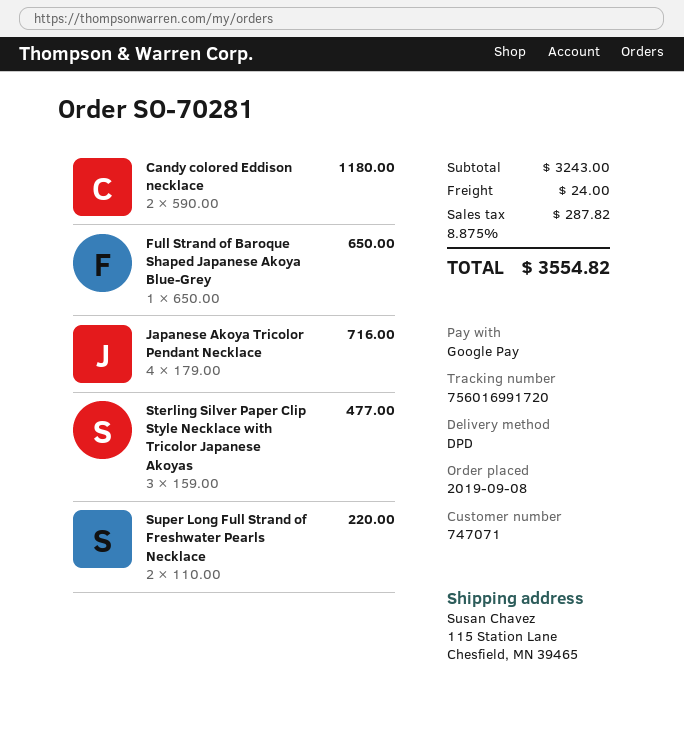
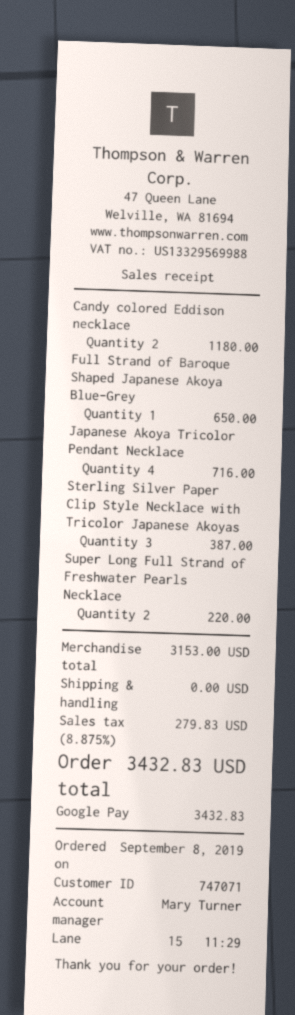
Sterling Silver Paper Clip Style Necklace with Tricolor Japanese Akoyas: 3 for 477.00 -> 3 for 387.00
subtotal: 3243.00 -> 3153.00
shipping: 24.00 -> 0.00
tax: 8.875% = 287.82 -> 8.875% = 279.83
total: 3554.82 -> 3432.83

